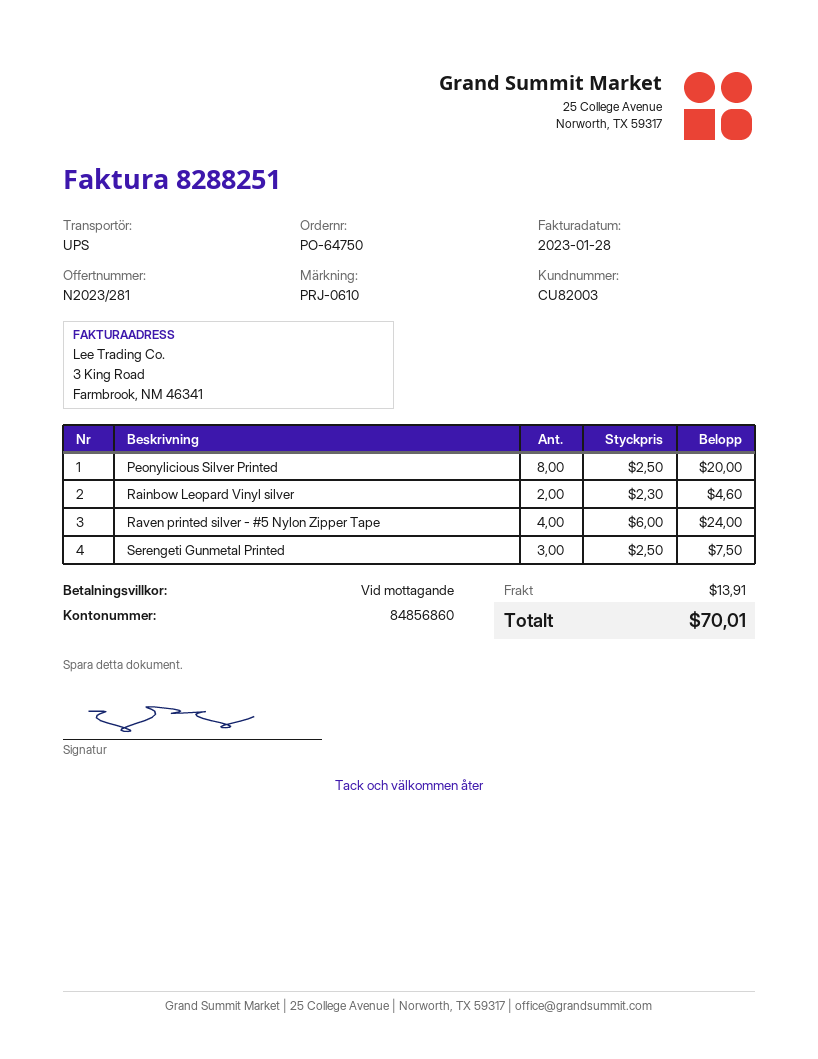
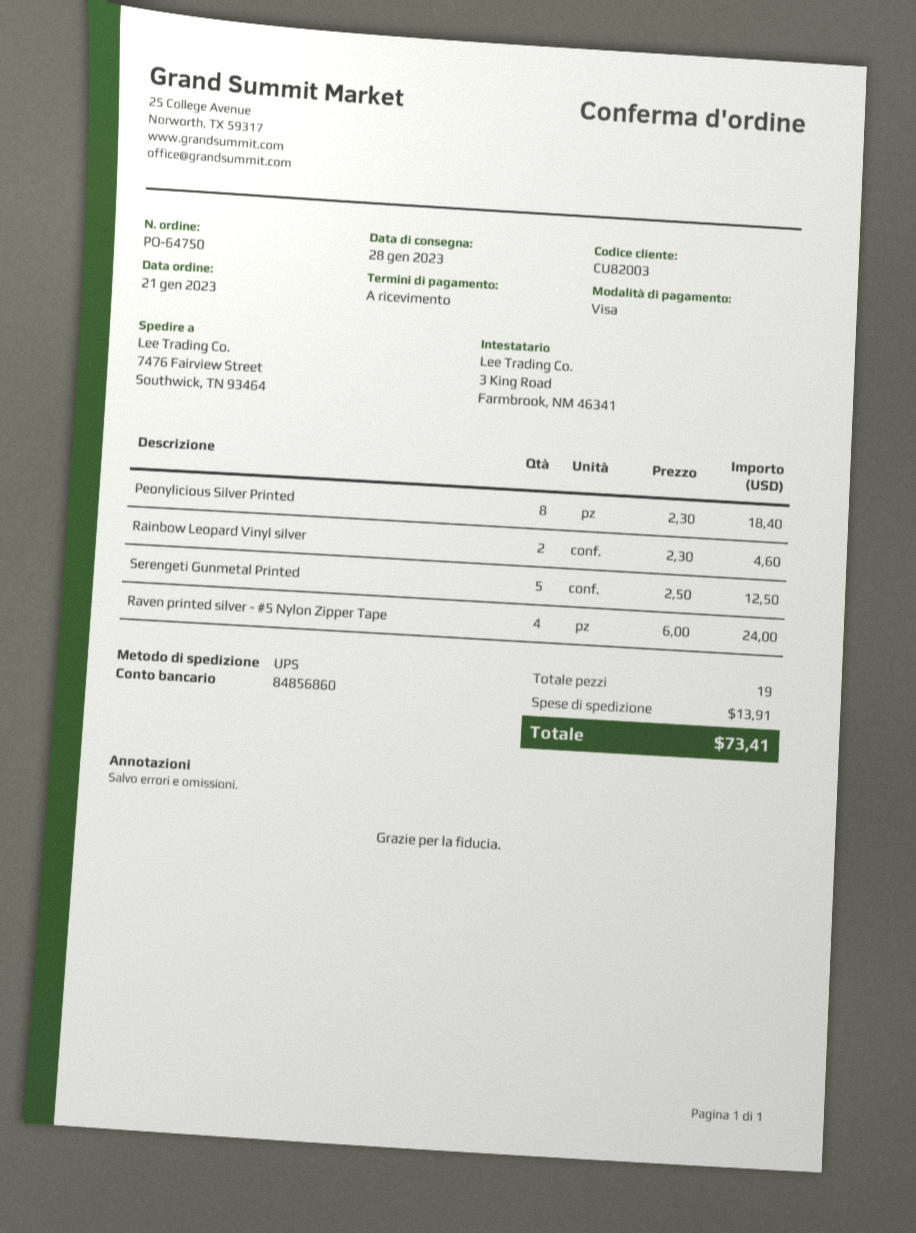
Peonylicious Silver Printed: 8 x 2.50 = 20.00 -> 8 x 2.30 = 18.40
Serengeti Gunmetal Printed: 3 x 2.50 = 7.50 -> 5 x 2.50 = 12.50
total: 70.01 -> 73.41

